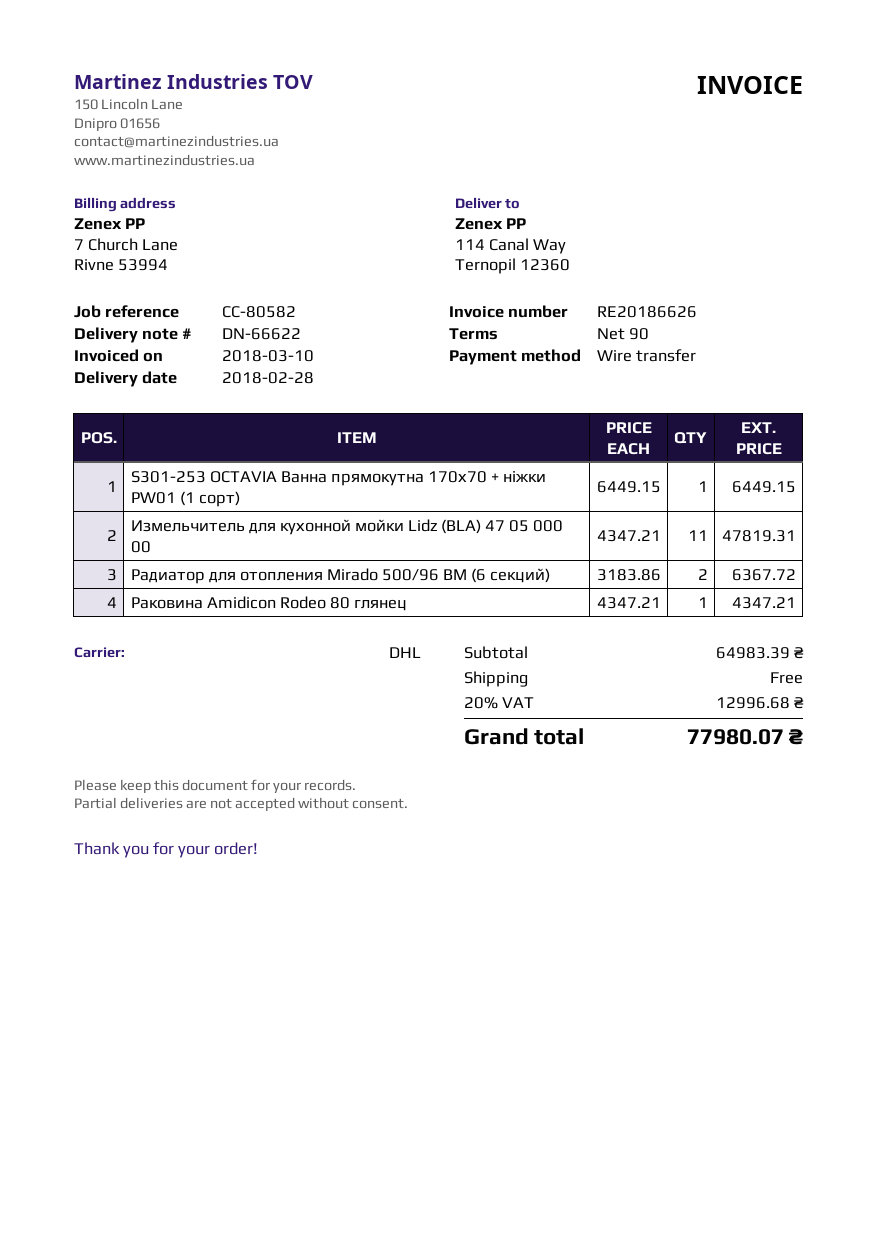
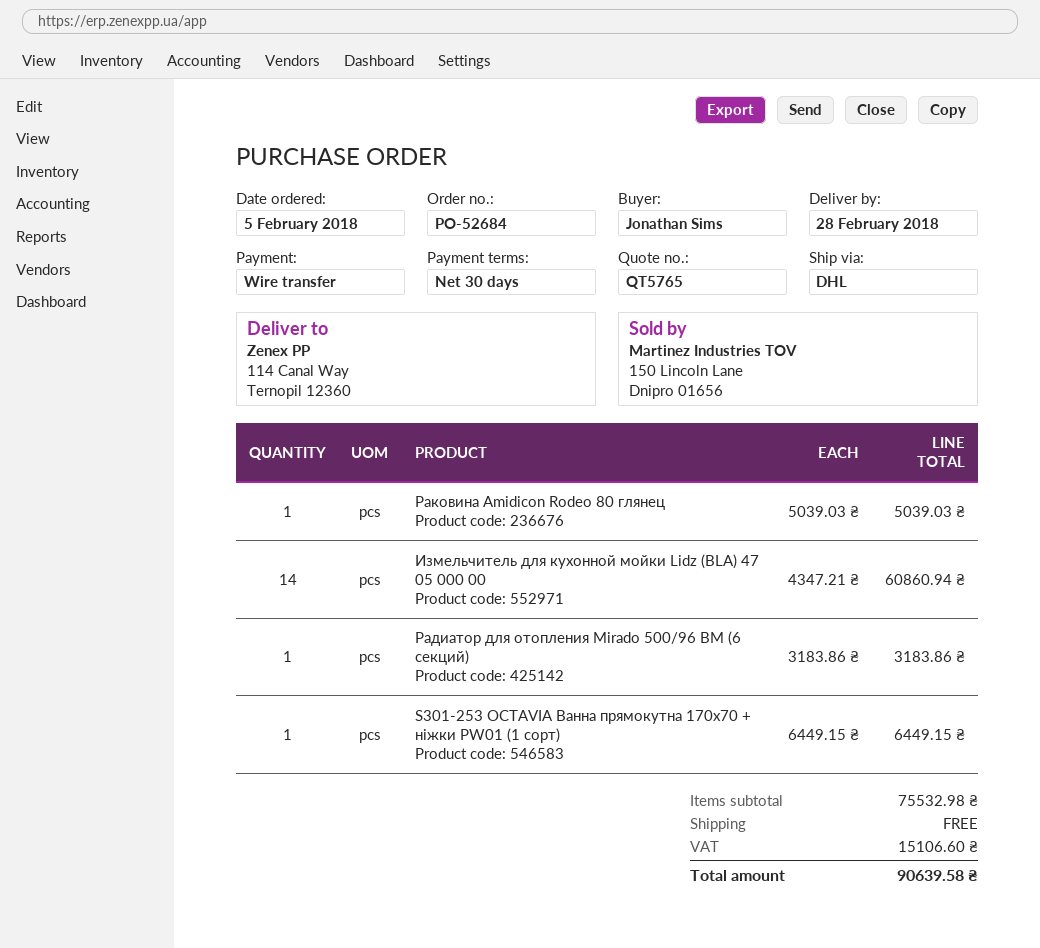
payment terms: 90 days -> 30 days
Измельчитель для кухонной мойки Lidz (BLA) 47 05 000 00: 11 x 4347.21 = 47819.31 -> 14 x 4347.21 = 60860.94
Радиатор для отопления Mirado 500/96 BM (6 секций): 2 x 3183.86 = 6367.72 -> 1 x 3183.86 = 3183.86
Раковина Amidicon Rodeo 80 глянец: 1 x 4347.21 = 4347.21 -> 1 x 5039.03 = 5039.03
subtotal: 64983.39 -> 75532.98
tax: 12996.68 -> 15106.60
total: 77980.07 -> 90639.58

